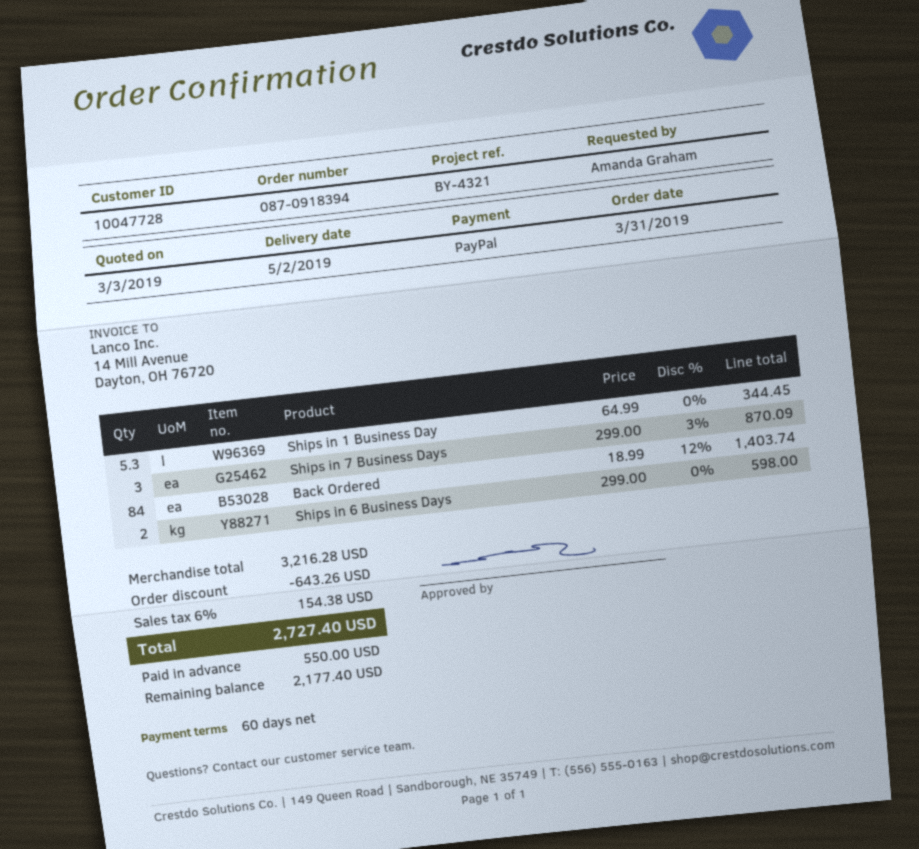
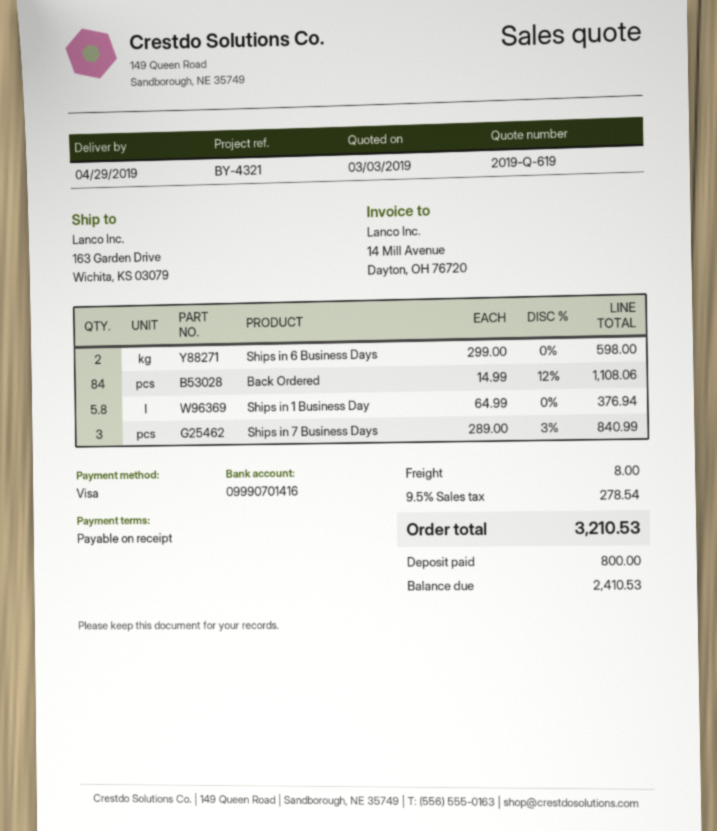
delivery date: 2019-05-02 -> 2019-04-29
payment terms: 60 days -> on receipt
payment method: PayPal -> Visa
Ships in 1 Business Day: 5.3 x 64.99 = 344.45 -> 5.8 x 64.99 = 376.94
Ships in 7 Business Days: 3 x 299.00 - 3% = 870.09 -> 3 x 289.00 - 3% = 840.99
Back Ordered: 84 x 18.99 - 12% = 1403.74 -> 84 x 14.99 - 12% = 1108.06
discount: 643.26 -> none
shipping: none -> 8.00
tax: 6% = 154.38 -> 9.5% = 278.54
total: 2727.40 -> 3210.53
deposit: 550.00 -> 800.00
balance: 2177.40 -> 2410.53

